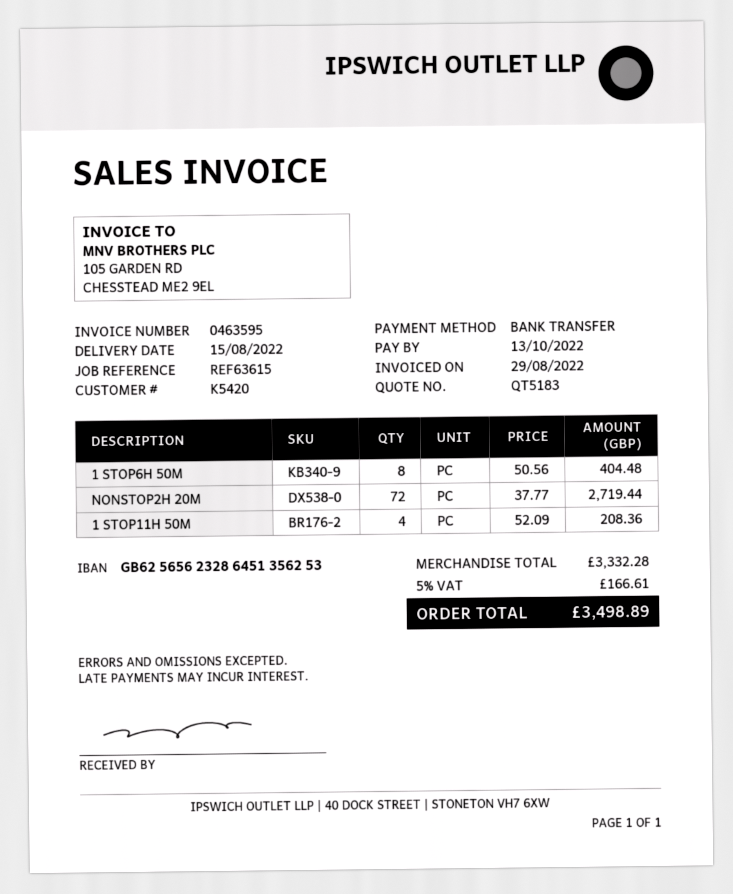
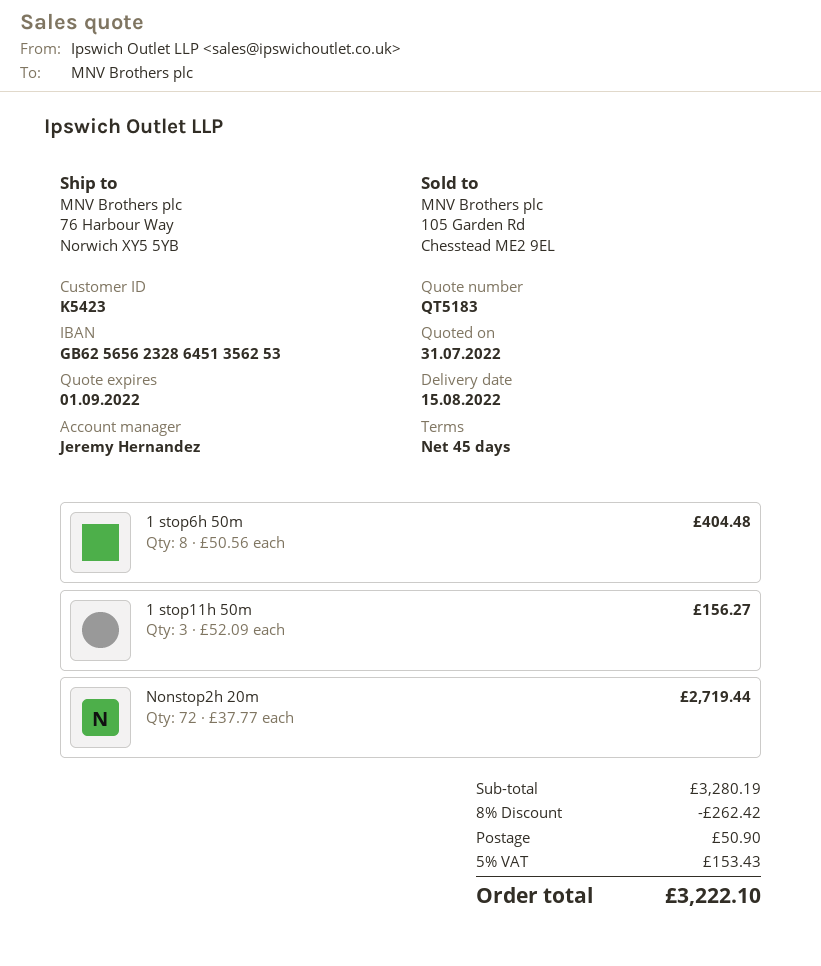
customer number: K5420 -> K5423
1 STOP11H 50M: 4 x 52.09 = 208.36 -> 3 x 52.09 = 156.27
subtotal: 3332.28 -> 3280.19
discount: none -> 8% = 262.42
shipping: none -> 50.90
tax: 5% = 166.61 -> 5% = 153.43
total: 3498.89 -> 3222.10

